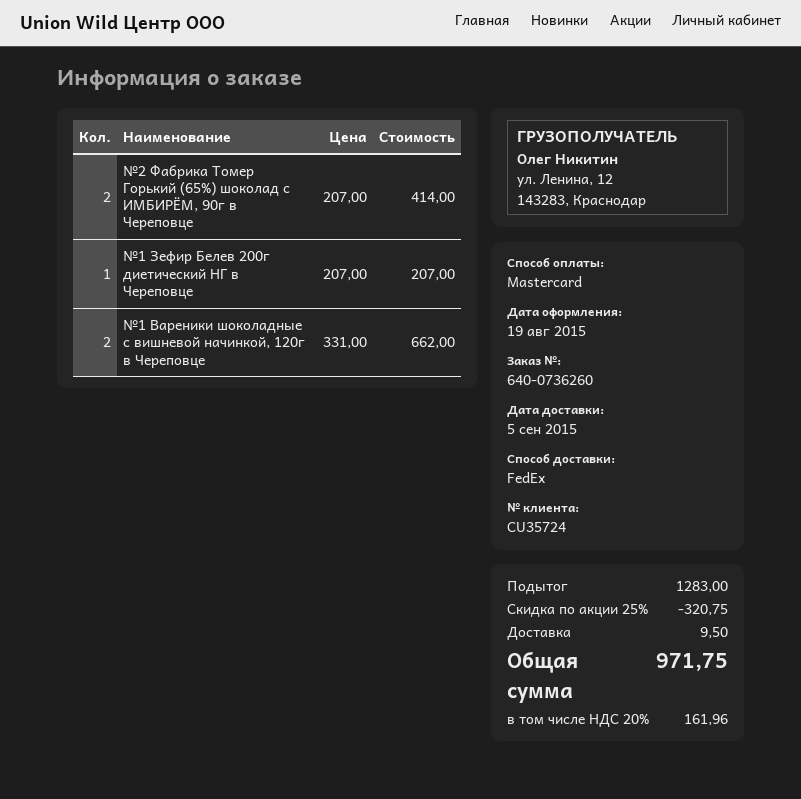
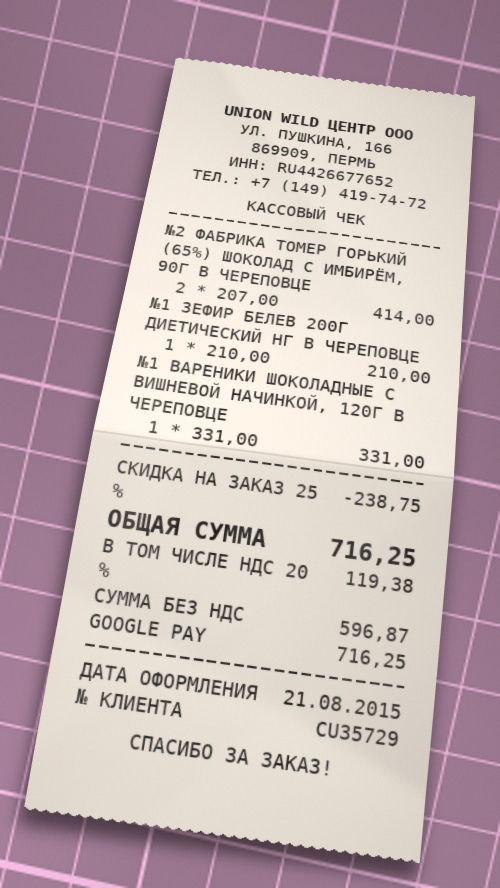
order date: 2015-08-19 -> 2015-08-21
customer number: CU35724 -> CU35729
payment method: Mastercard -> Google Pay
№1 Зефир Белев 200г диетический НГ в Череповце: 1 x 207.00 = 207.00 -> 1 x 210.00 = 210.00
№1 Вареники шоколадные с вишневой начинкой, 120г в Череповце: 2 x 331.00 = 662.00 -> 1 x 331.00 = 331.00
discount: 25% = 320.75 -> 25% = 238.75
shipping: 9.50 -> none
tax: 20% = 161.96 -> 20% = 119.38
total: 971.75 -> 716.25

